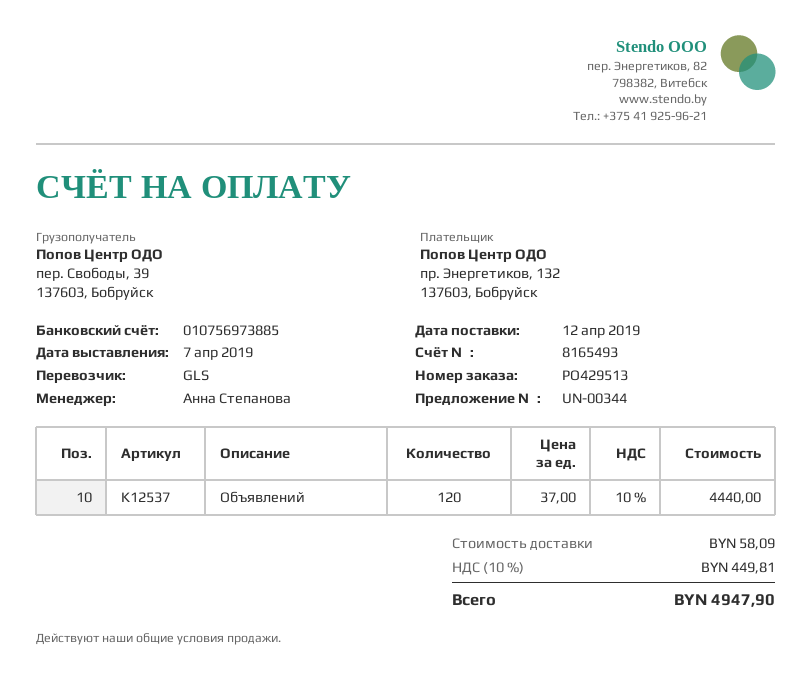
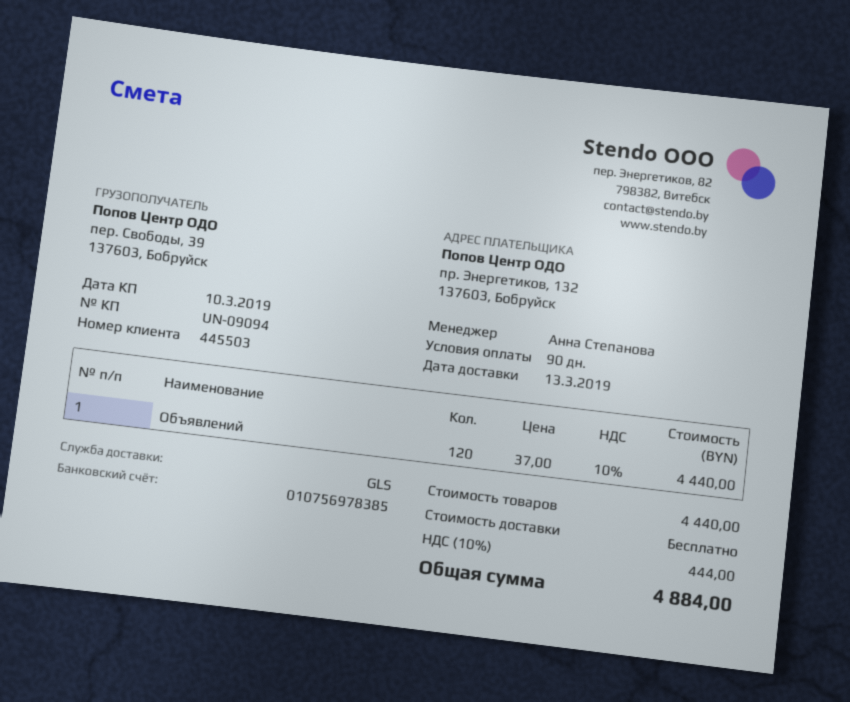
quote number: UN-00344 -> UN-09094
delivery date: 2019-04-12 -> 2019-03-13
bank account: 010756973885 -> 010756978385
shipping: 58.09 -> 0.00
tax: 10% = 449.81 -> 10% = 444.00
total: 4947.90 -> 4884.00

